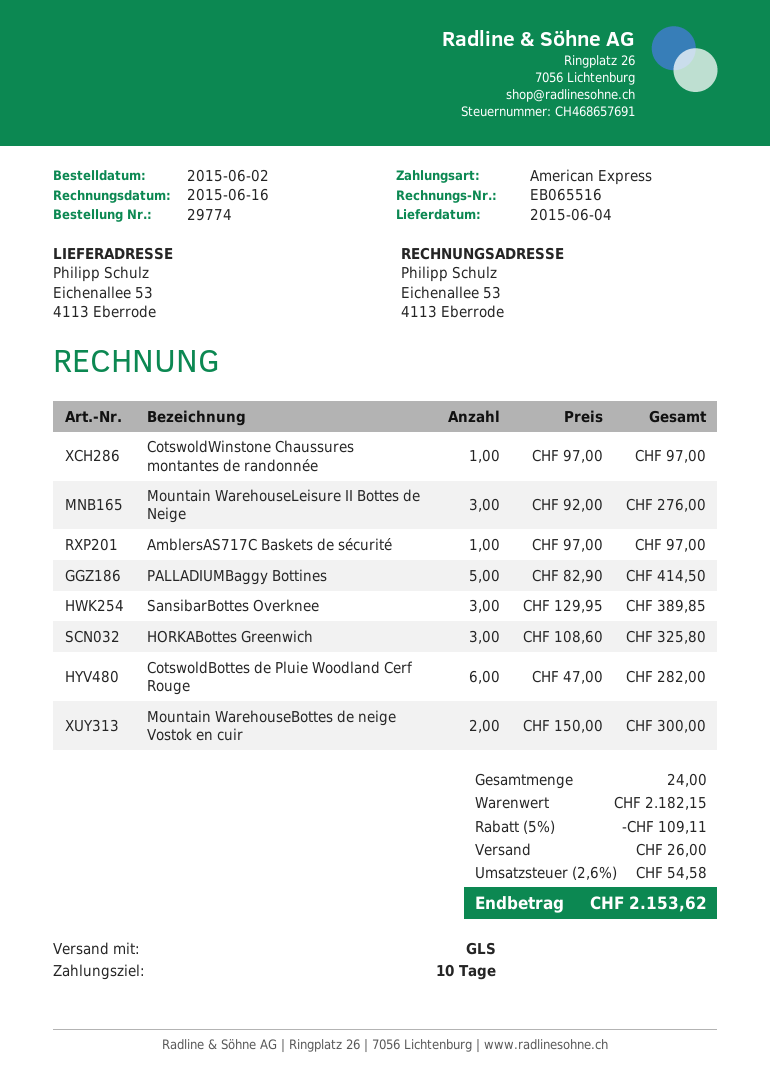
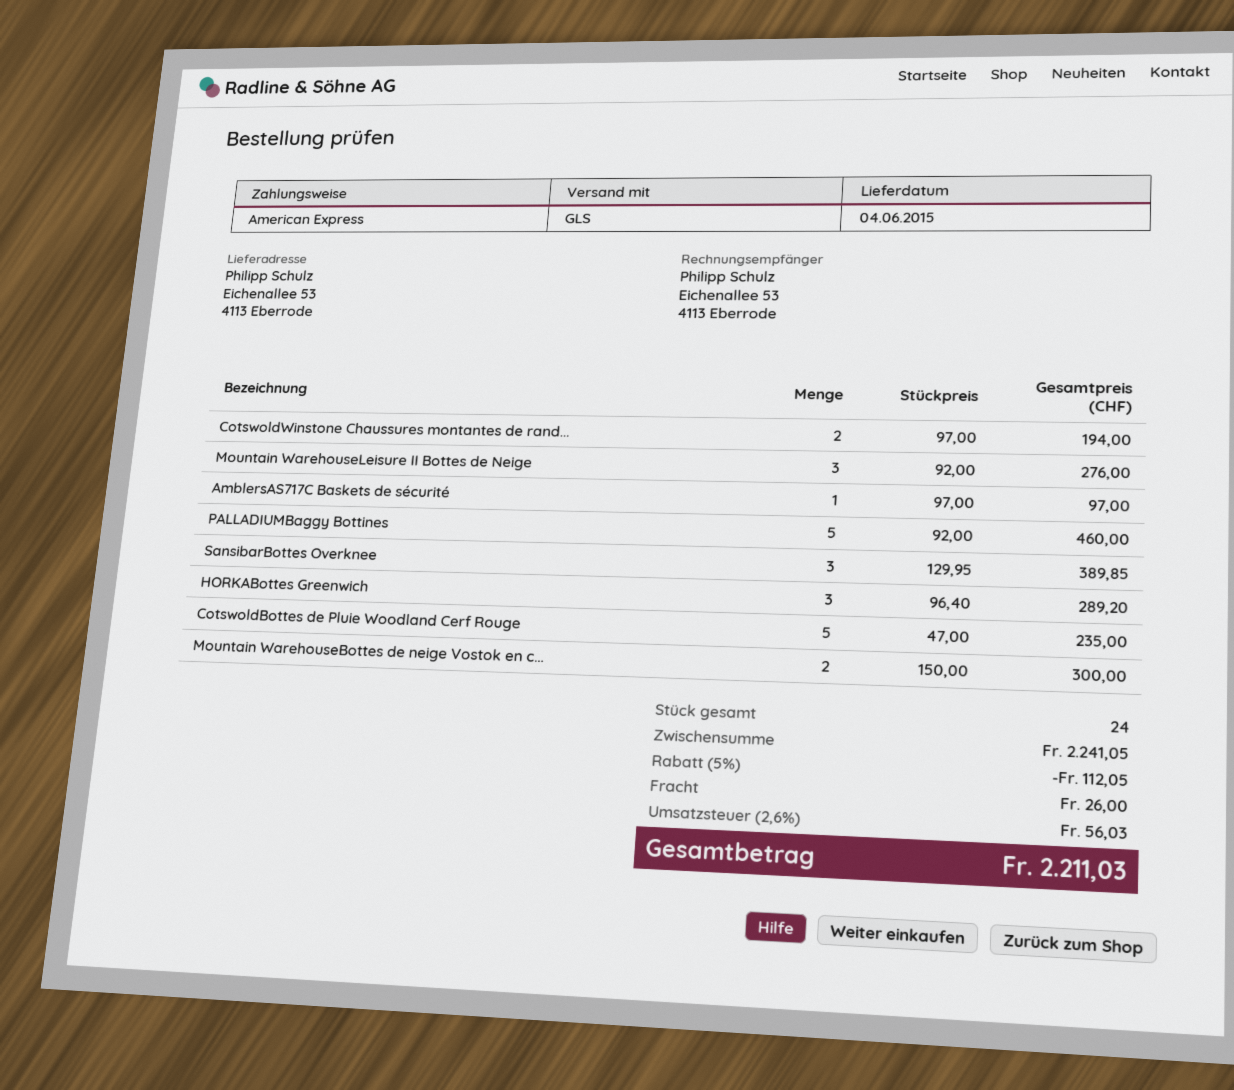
CotswoldWinstone Chaussures montantes de randonnée: 1 x 97.00 = 97.00 -> 2 x 97.00 = 194.00
PALLADIUMBaggy Bottines: 5 x 82.90 = 414.50 -> 5 x 92.00 = 460.00
HORKABottes Greenwich: 3 x 108.60 = 325.80 -> 3 x 96.40 = 289.20
CotswoldBottes de Pluie Woodland Cerf Rouge: 6 x 47.00 = 282.00 -> 5 x 47.00 = 235.00
subtotal: 2182.15 -> 2241.05
discount: 5% = 109.11 -> 5% = 112.05
tax: 2.6% = 54.58 -> 2.6% = 56.03
total: 2153.62 -> 2211.03

